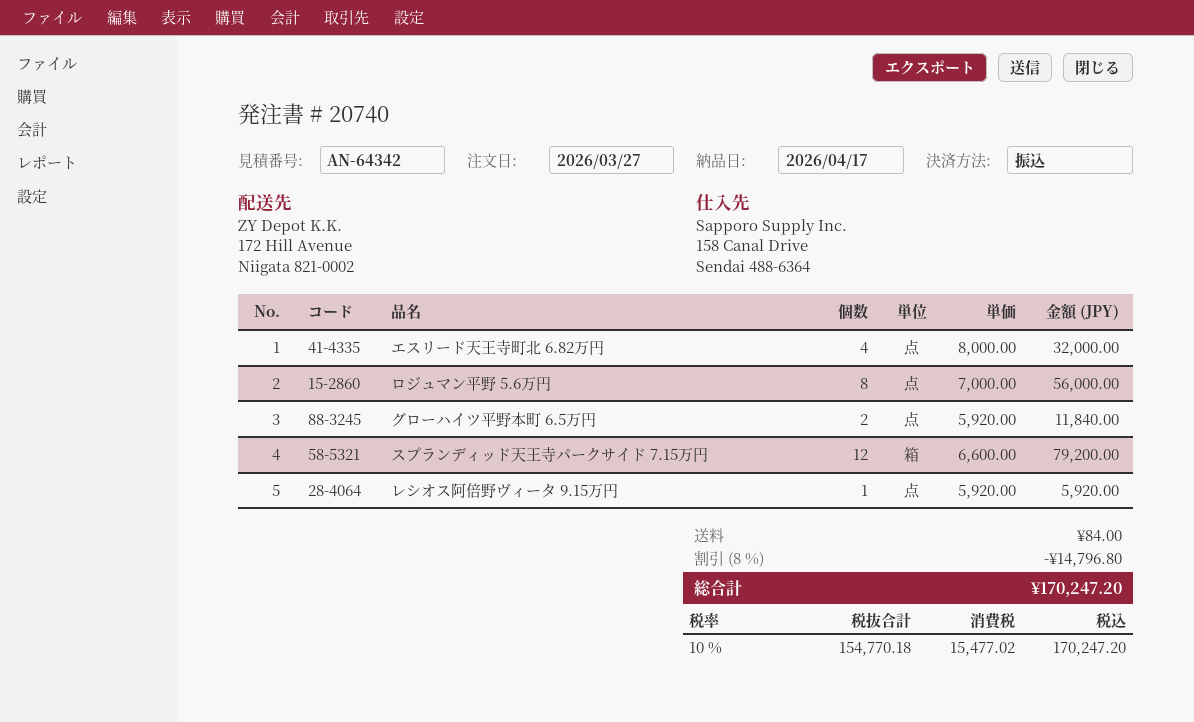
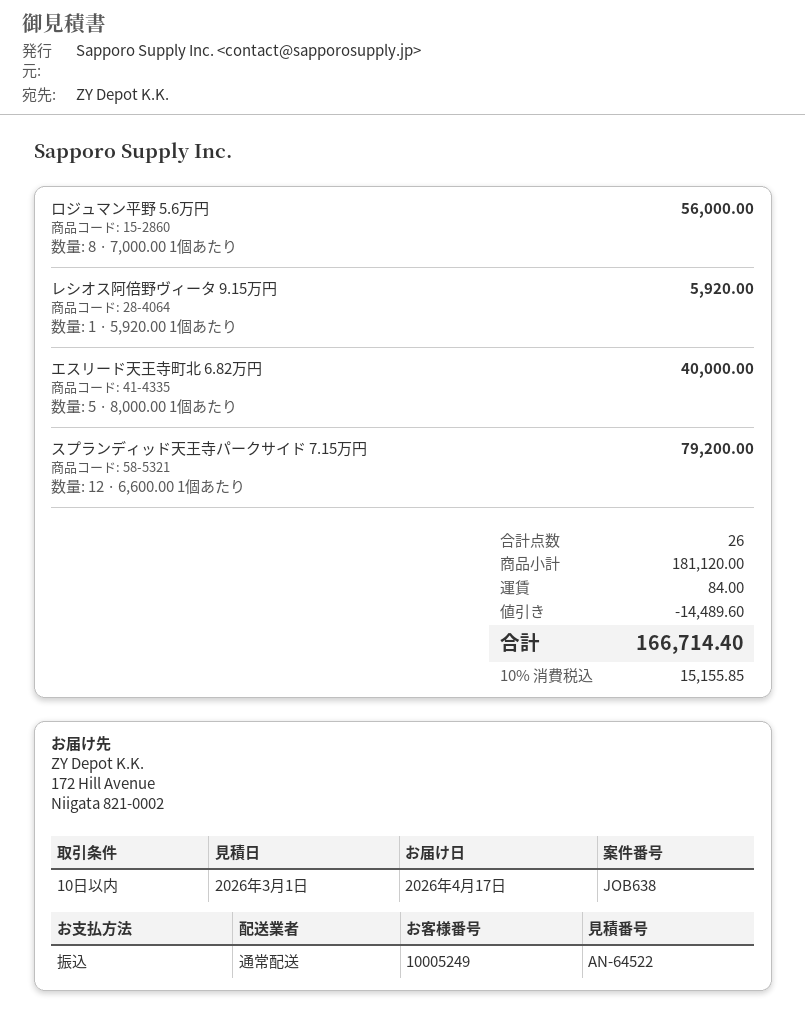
quote number: AN-64342 -> AN-64522
エスリード天王寺町北 6.82万円: 4 x 8000.00 = 32000.00 -> 5 x 8000.00 = 40000.00
グローハイツ平野本町 6.5万円: 2 x 5920.00 = 11840.00 -> none
discount: 14796.80 -> 14489.60
tax: 10% = 15477.02 -> 10% = 15155.85
total: 170247.20 -> 166714.40

